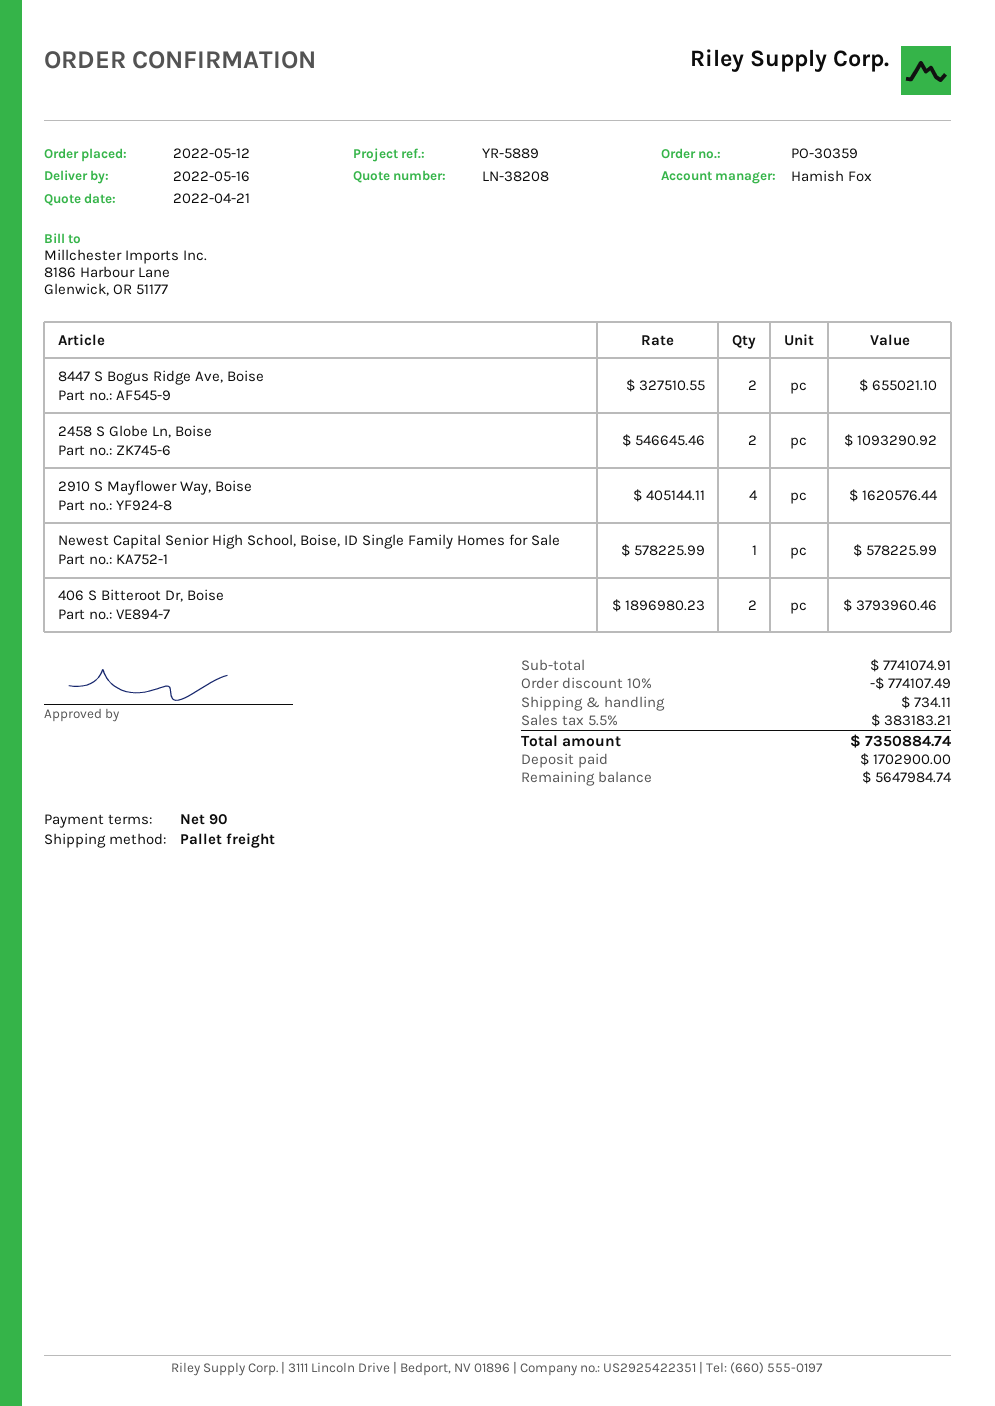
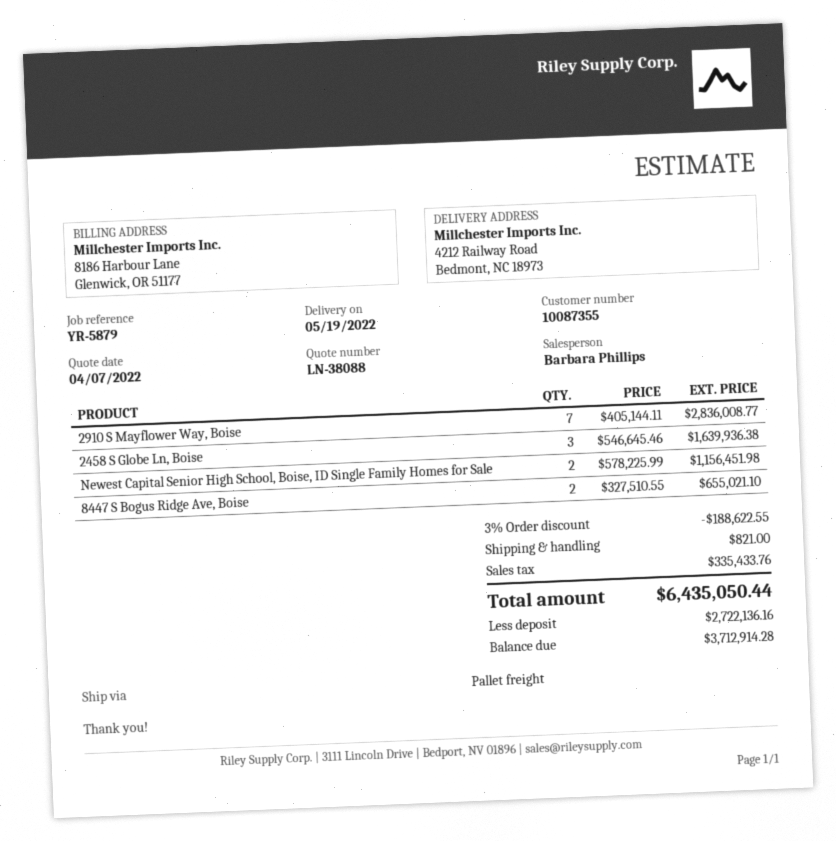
quote number: LN-38208 -> LN-38088
quote date: 2022-04-21 -> 2022-04-07
delivery date: 2022-05-16 -> 2022-05-19
reference: YR-5889 -> YR-5879
sales rep: Hamish Fox -> Barbara Phillips
2458 S Globe Ln, Boise: 2 x 546645.46 = 1093290.92 -> 3 x 546645.46 = 1639936.38
2910 S Mayflower Way, Boise: 4 x 405144.11 = 1620576.44 -> 7 x 405144.11 = 2836008.77
Newest Capital Senior High School, Boise, ID Single Family Homes for Sale: 1 x 578225.99 = 578225.99 -> 2 x 578225.99 = 1156451.98
406 S Bitteroot Dr, Boise: 2 x 1896980.23 = 3793960.46 -> none
discount: 10% = 774107.49 -> 3% = 188622.55
shipping: 734.11 -> 821.00
tax: 383183.21 -> 335433.76
total: 7350884.74 -> 6435050.44
deposit: 1702900.00 -> 2722136.16
balance: 5647984.74 -> 3712914.28

